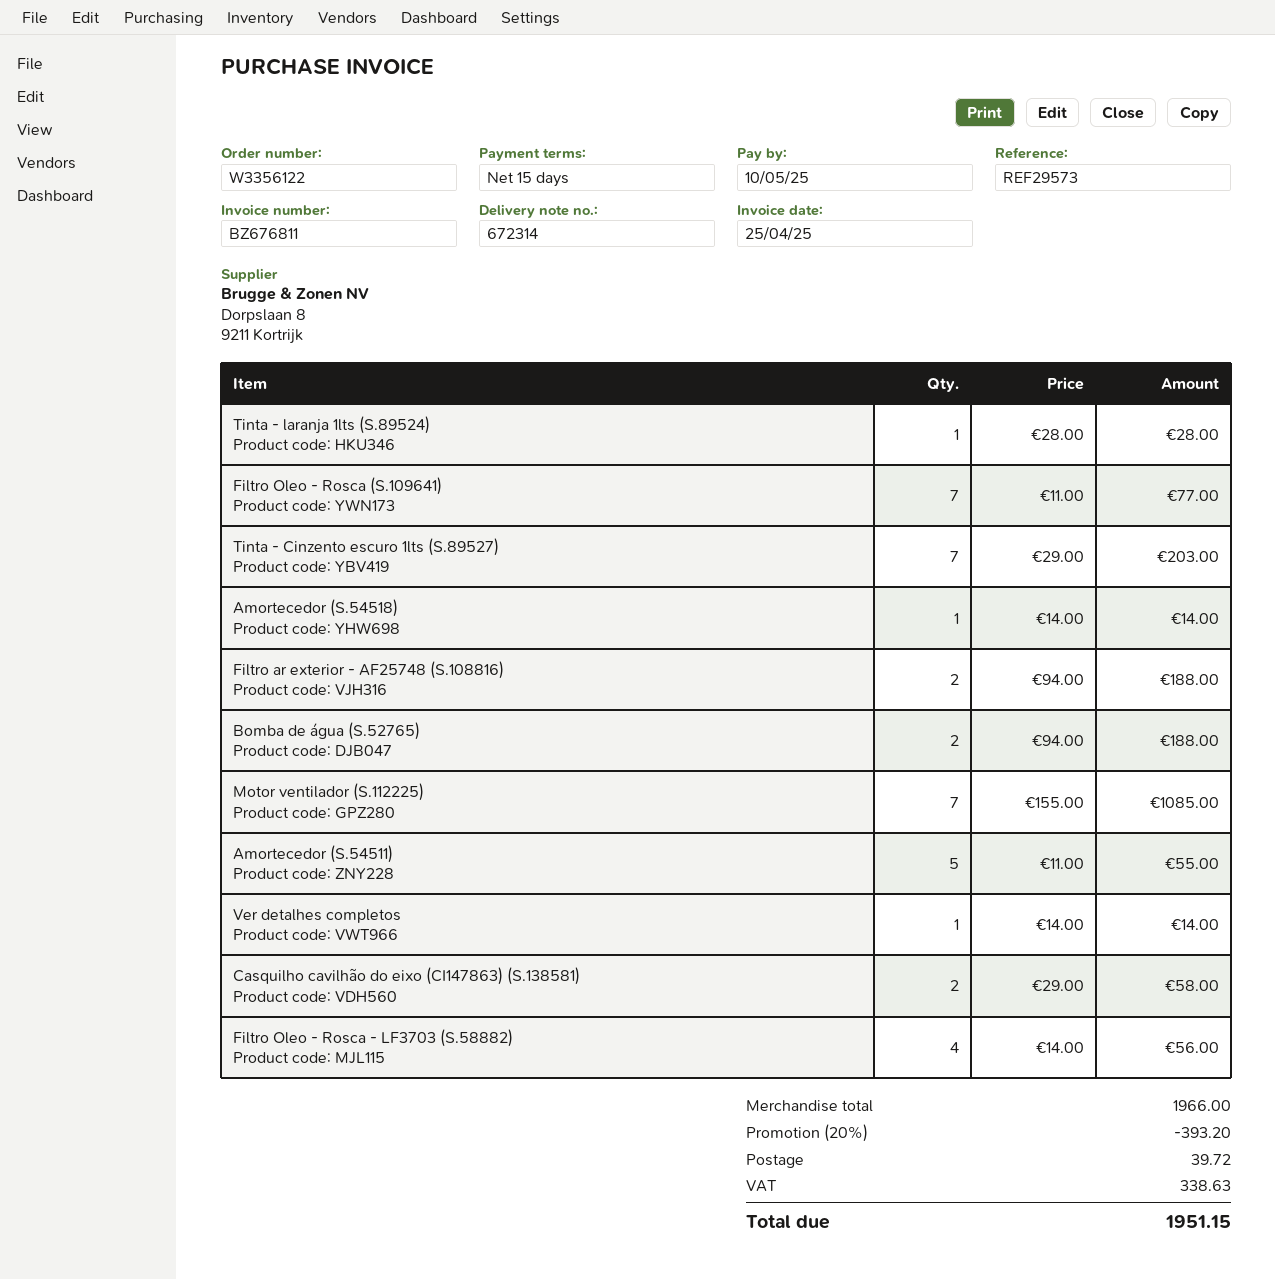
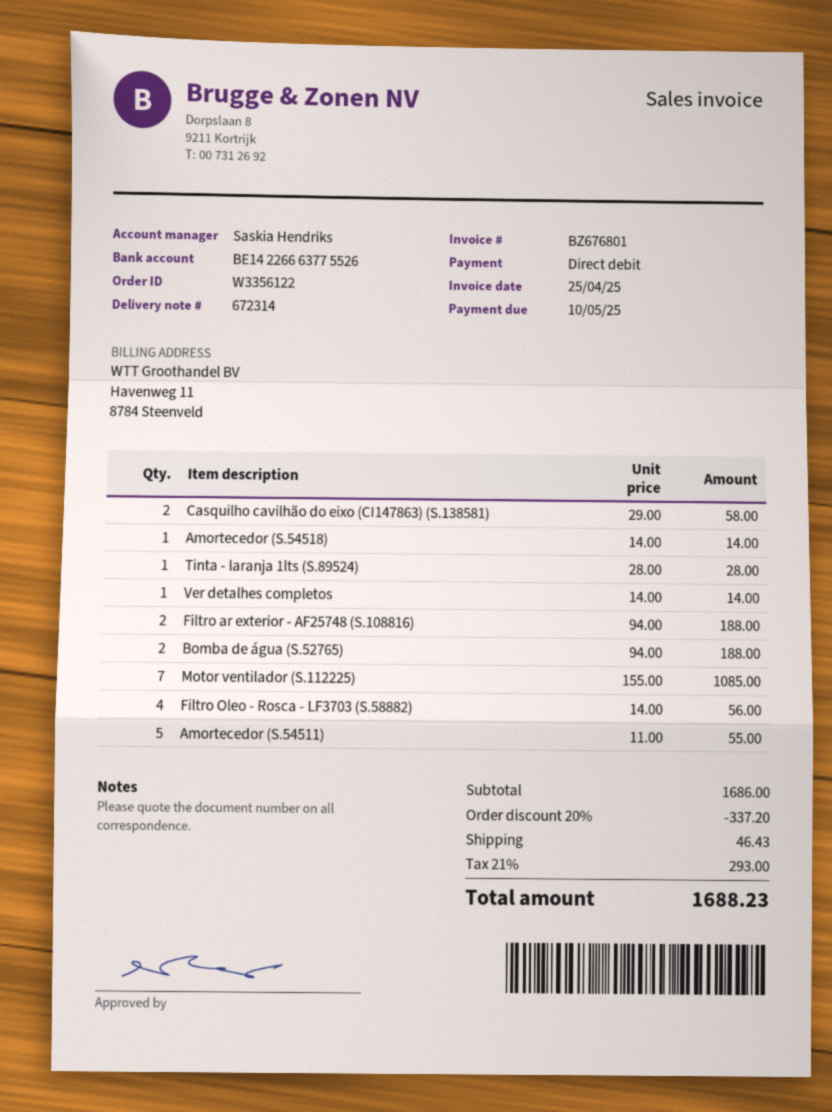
invoice number: BZ676811 -> BZ676801
Filtro Oleo - Rosca (S.109641): 7 x 11.00 = 77.00 -> none
Tinta - Cinzento escuro 1lts (S.89527): 7 x 29.00 = 203.00 -> none
subtotal: 1966.00 -> 1686.00
discount: 20% = 393.20 -> 20% = 337.20
shipping: 39.72 -> 46.43
tax: 338.63 -> 293.00
total: 1951.15 -> 1688.23

